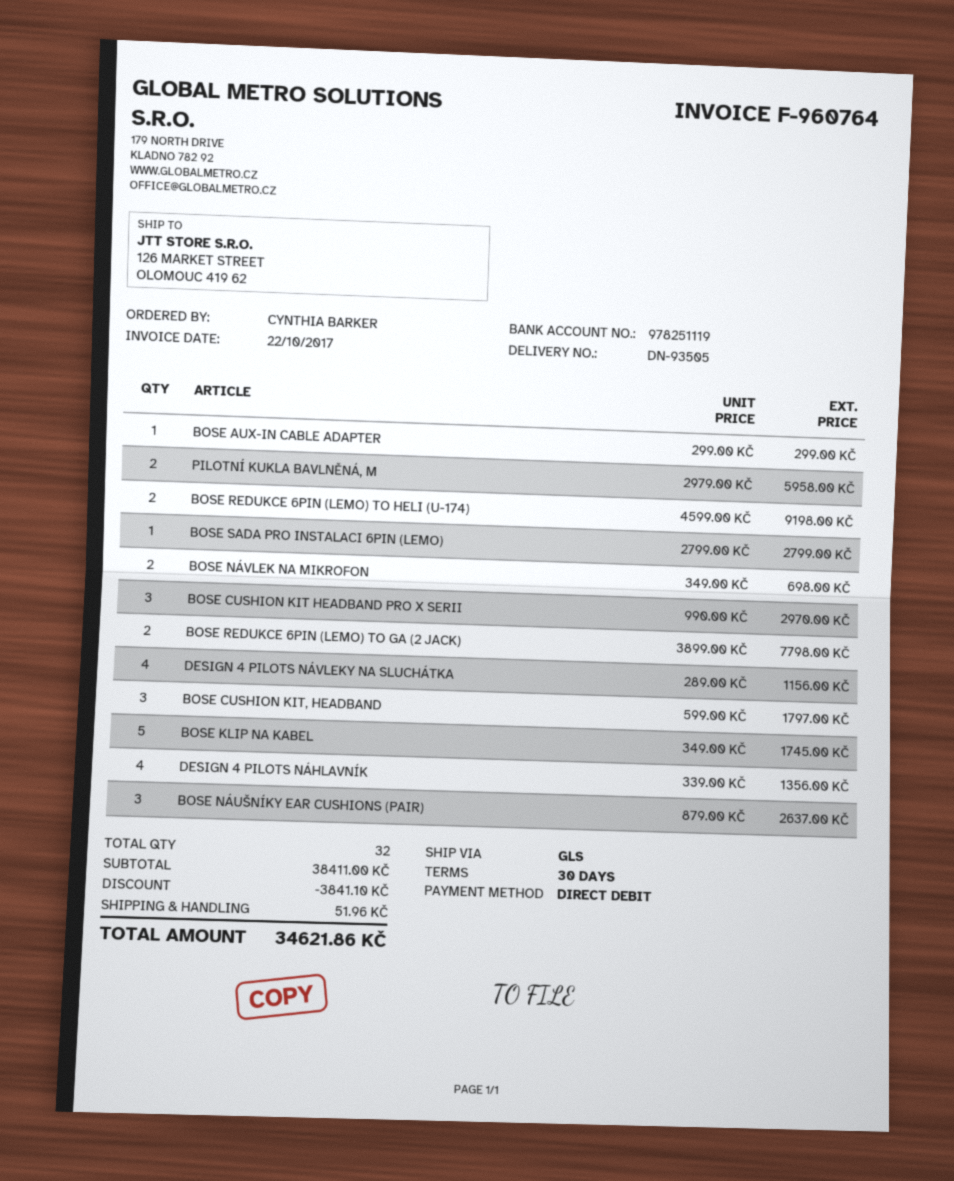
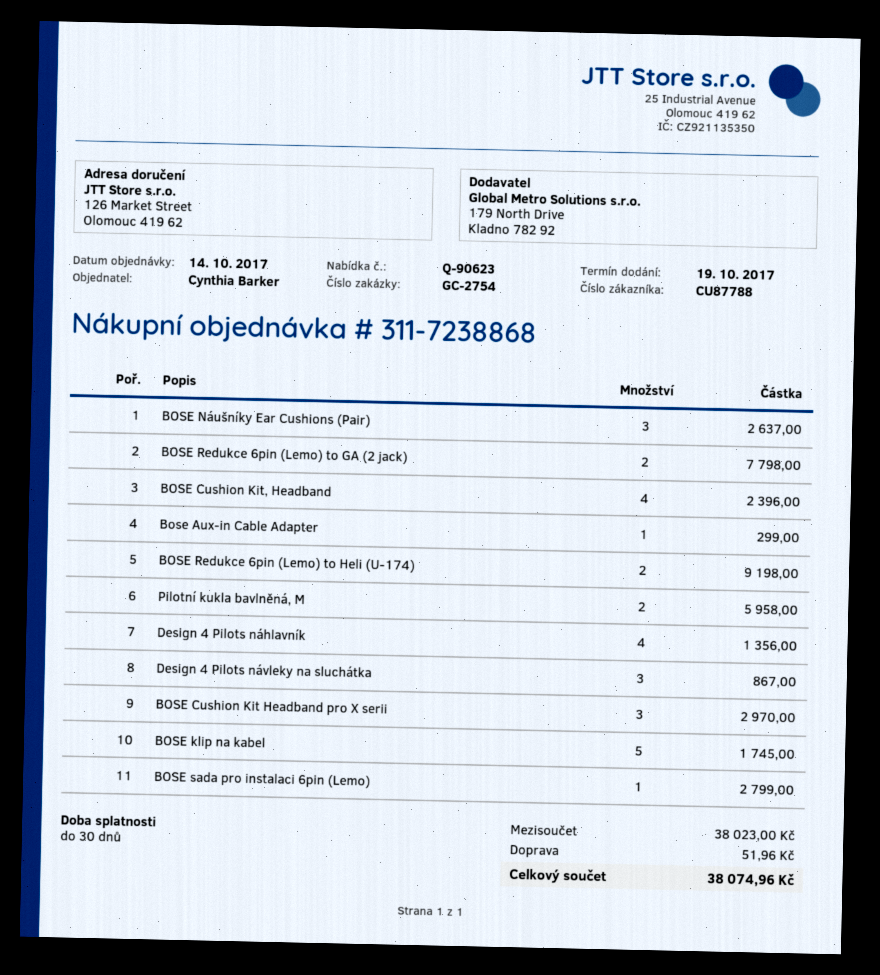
BOSE NÁVLEK NA MIKROFON: 2 for 698.00 -> none
DESIGN 4 PILOTS NÁVLEKY NA SLUCHÁTKA: 4 for 1156.00 -> 3 for 867.00
BOSE CUSHION KIT, HEADBAND: 3 for 1797.00 -> 4 for 2396.00
subtotal: 38411.00 -> 38023.00
discount: 3841.10 -> none
total: 34621.86 -> 38074.96

